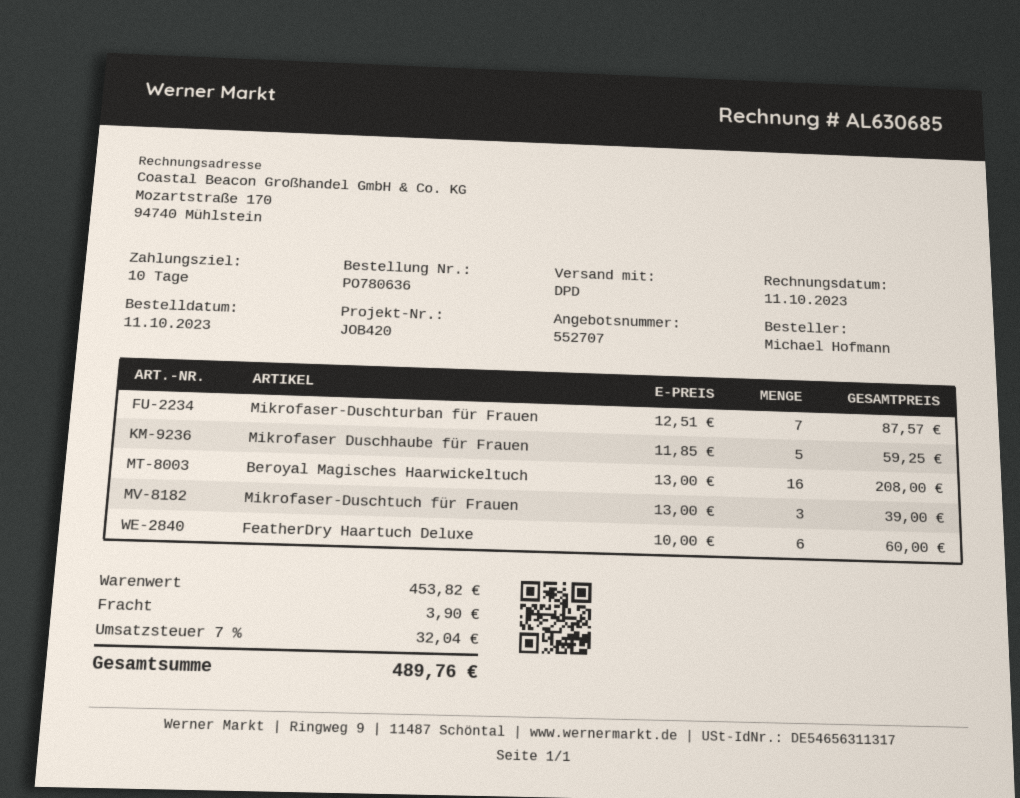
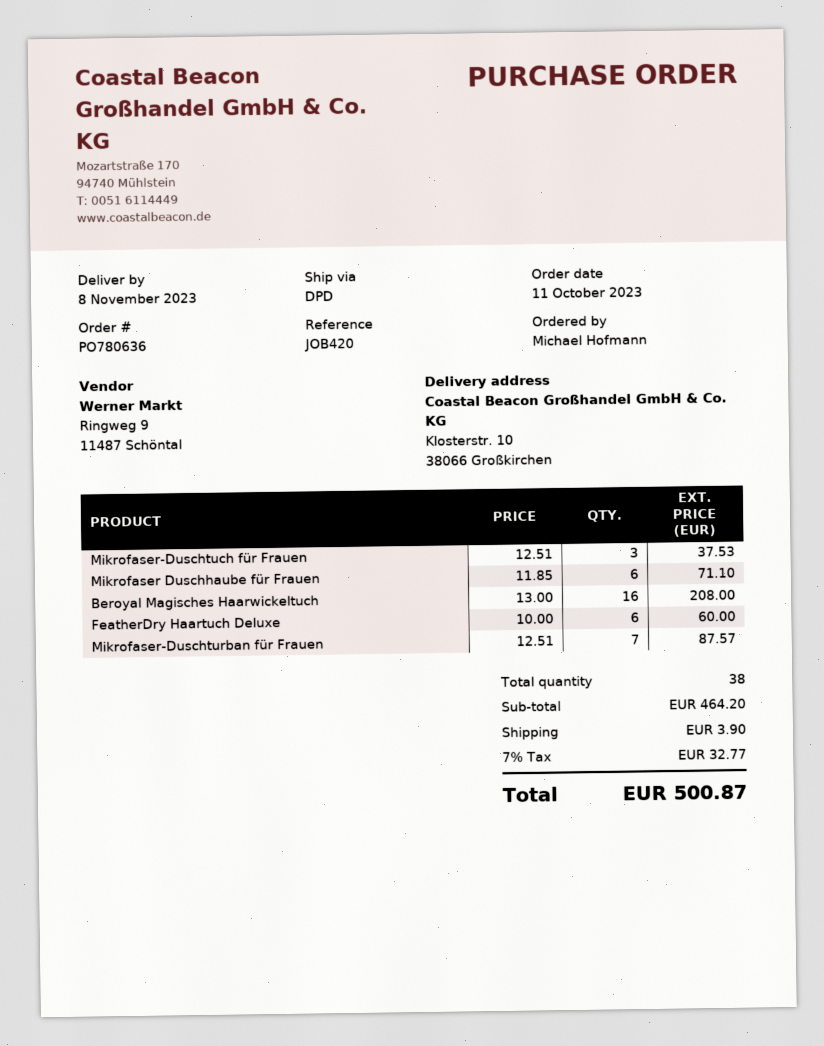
Mikrofaser Duschhaube für Frauen: 5 x 11.85 = 59.25 -> 6 x 11.85 = 71.10
Mikrofaser-Duschtuch für Frauen: 3 x 13.00 = 39.00 -> 3 x 12.51 = 37.53
subtotal: 453.82 -> 464.20
tax: 7% = 32.04 -> 7% = 32.77
total: 489.76 -> 500.87

